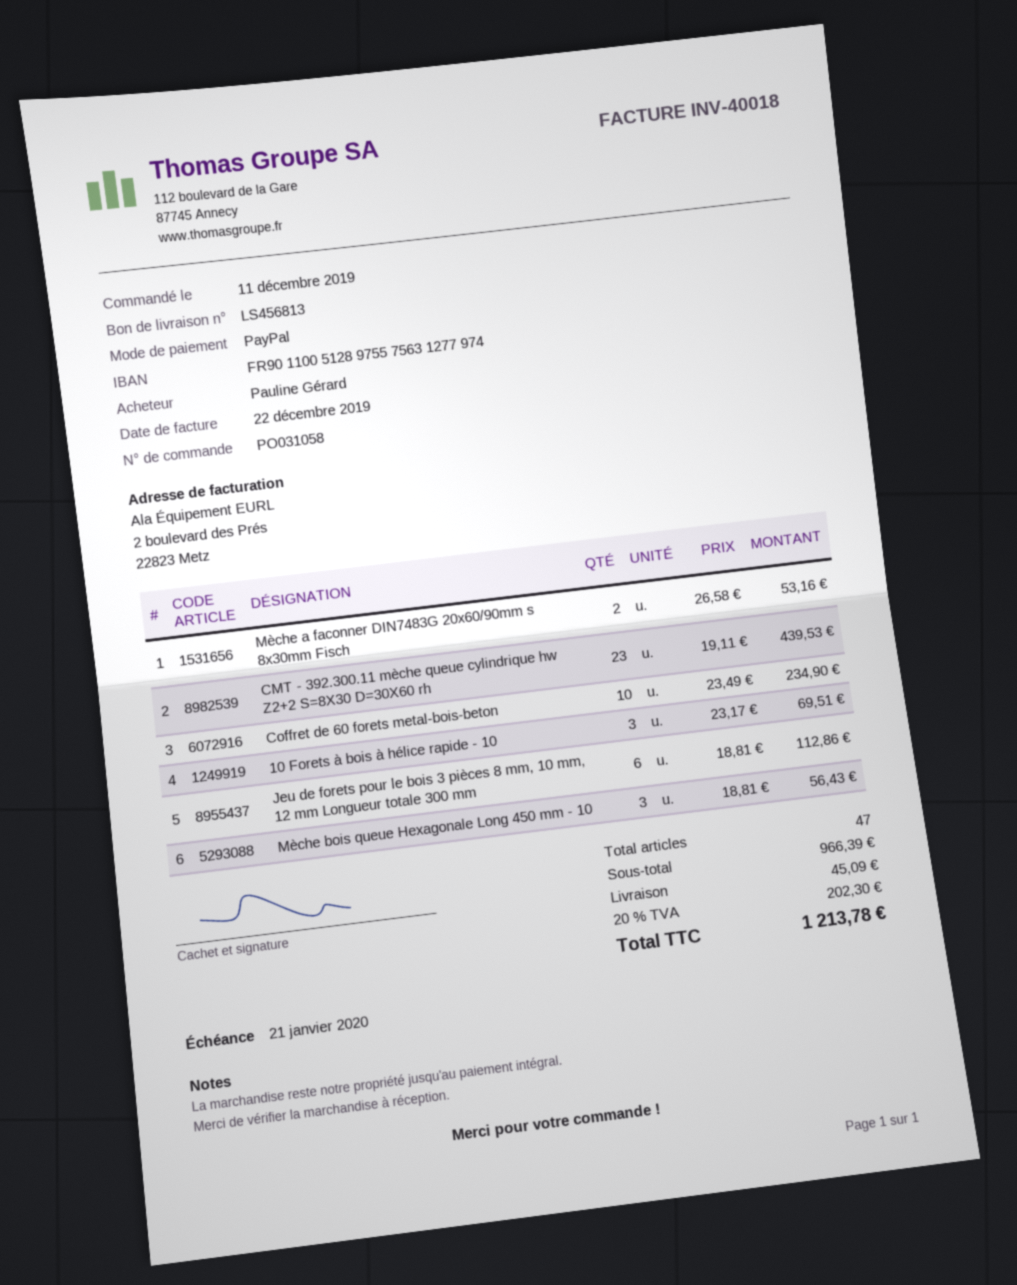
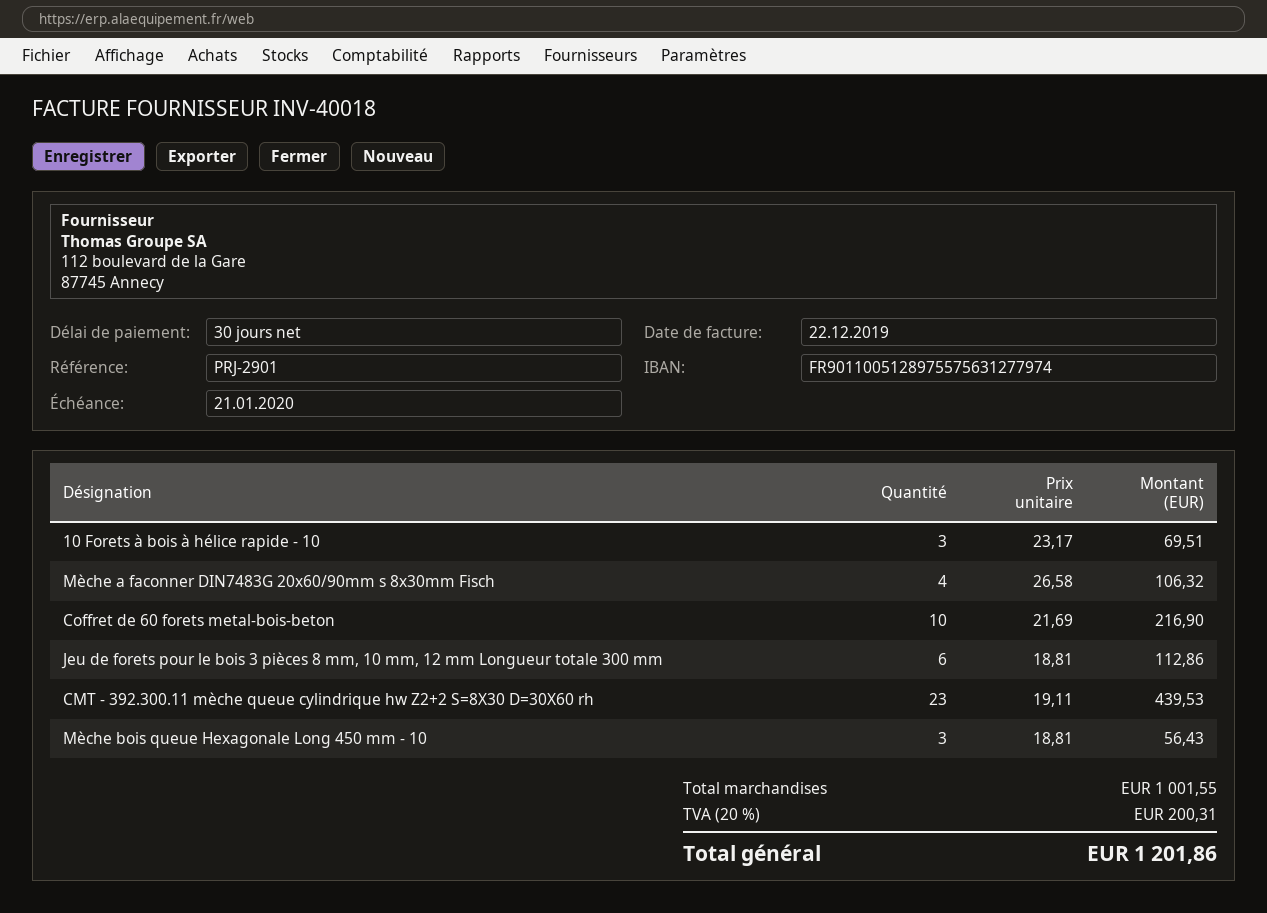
Mèche a faconner DIN7483G 20x60/90mm s 8x30mm Fisch: 2 x 26.58 = 53.16 -> 4 x 26.58 = 106.32
Coffret de 60 forets metal-bois-beton: 10 x 23.49 = 234.90 -> 10 x 21.69 = 216.90
subtotal: 966.39 -> 1001.55
shipping: 45.09 -> none
tax: 20% = 202.30 -> 20% = 200.31
total: 1213.78 -> 1201.86

